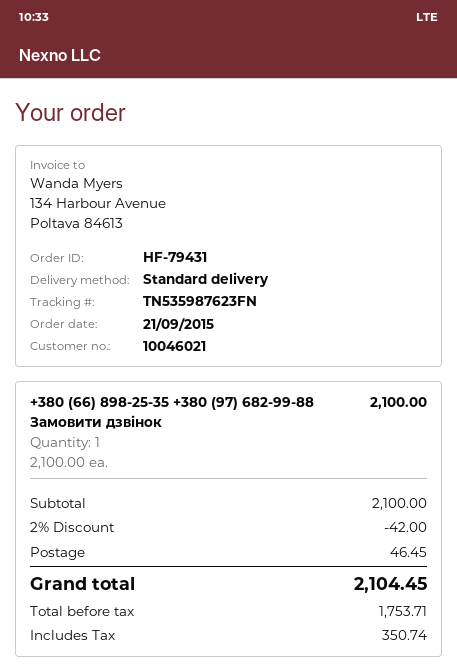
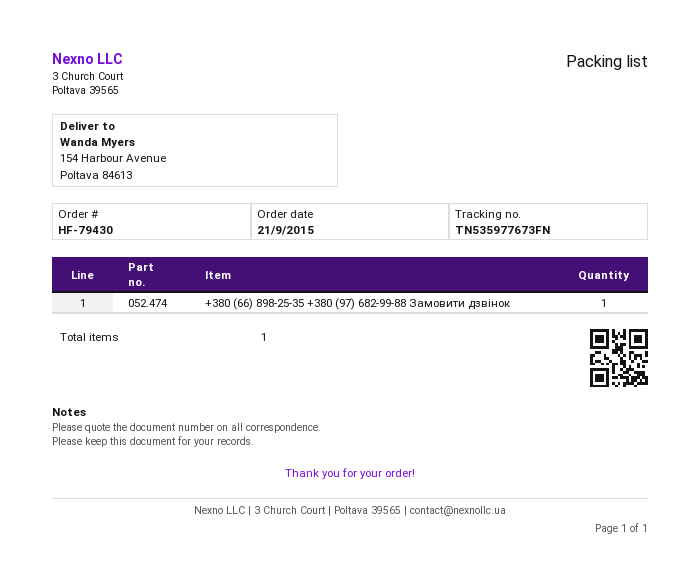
order number: HF-79431 -> HF-79430
tracking number: TN535987623FN -> TN535977673FN

